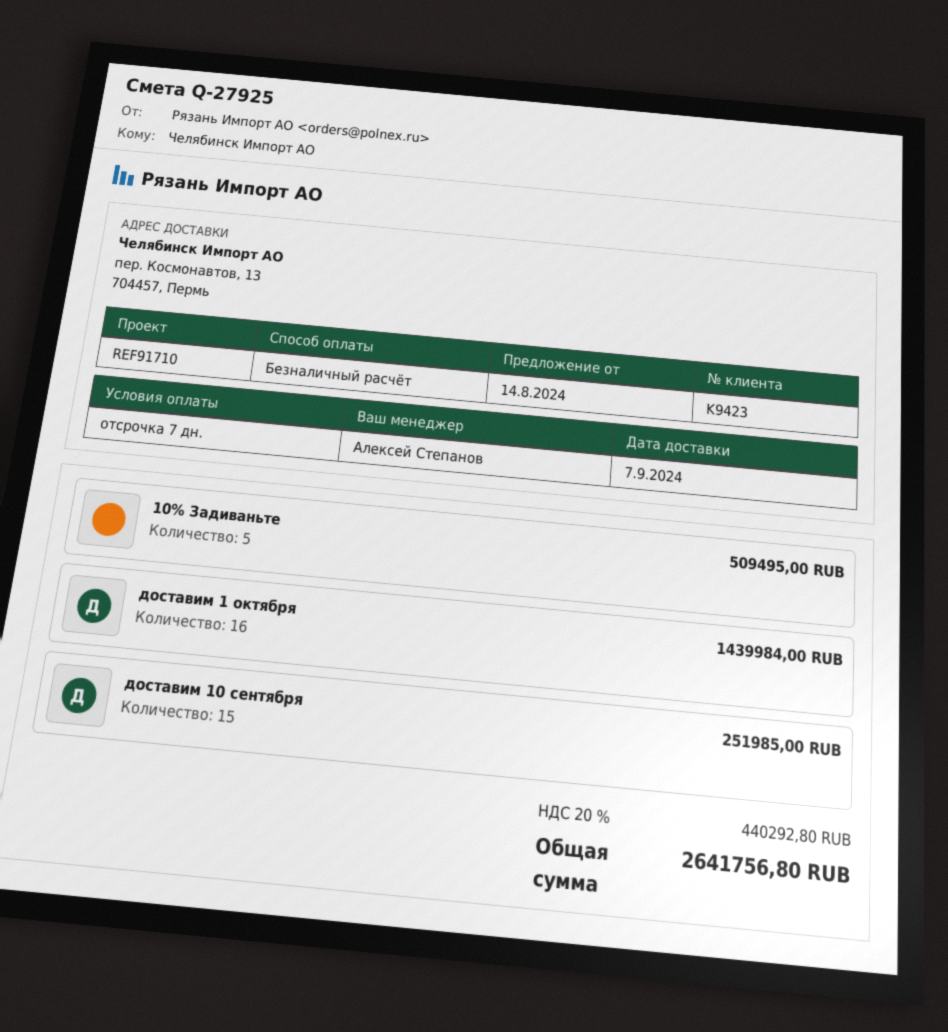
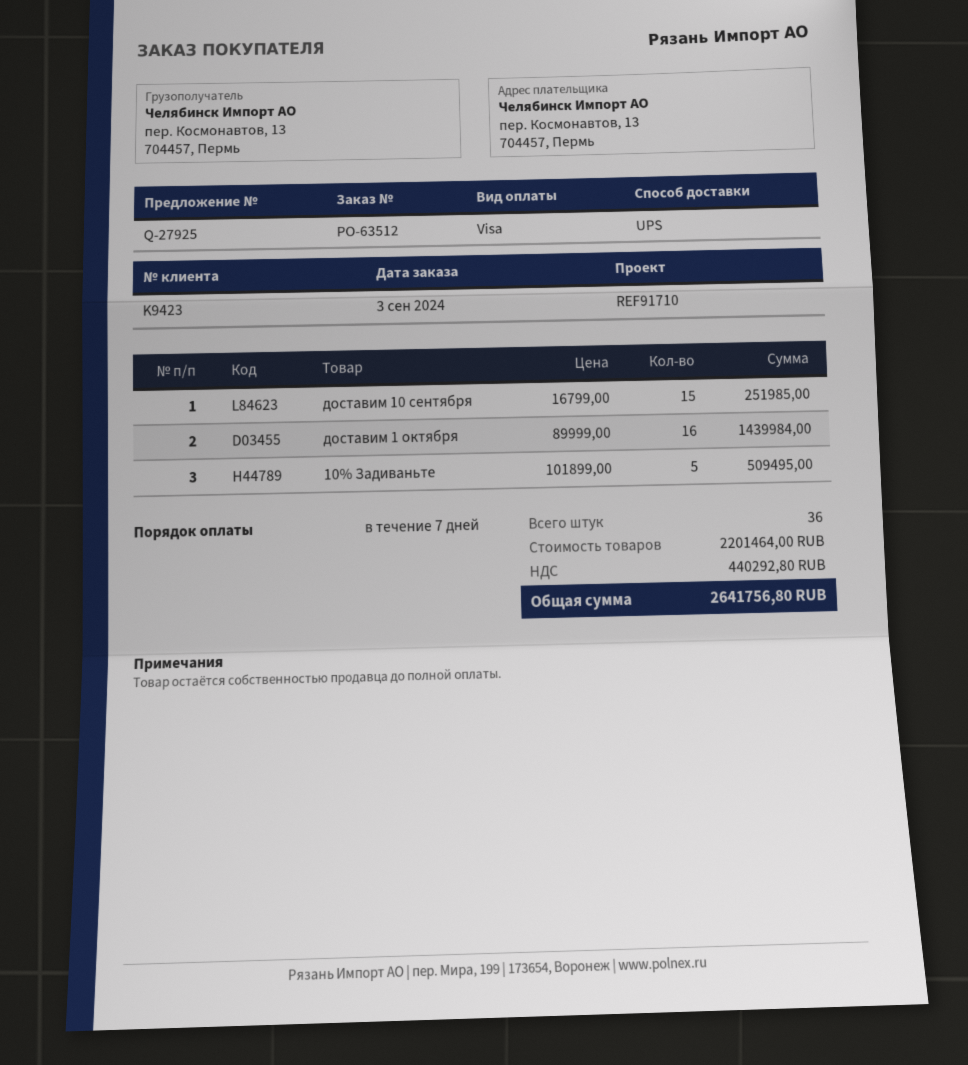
payment method: bank transfer -> Visa

